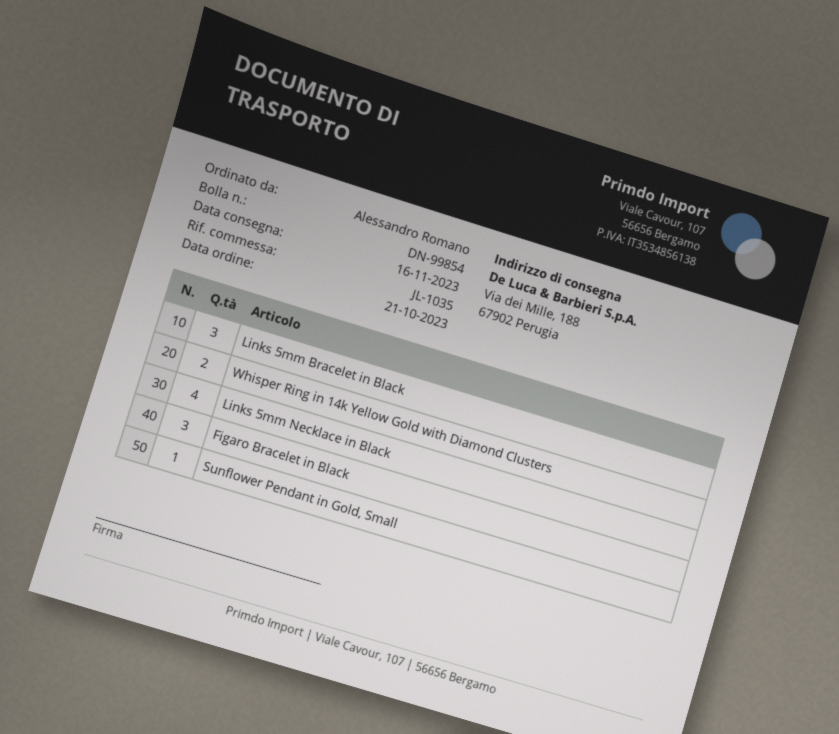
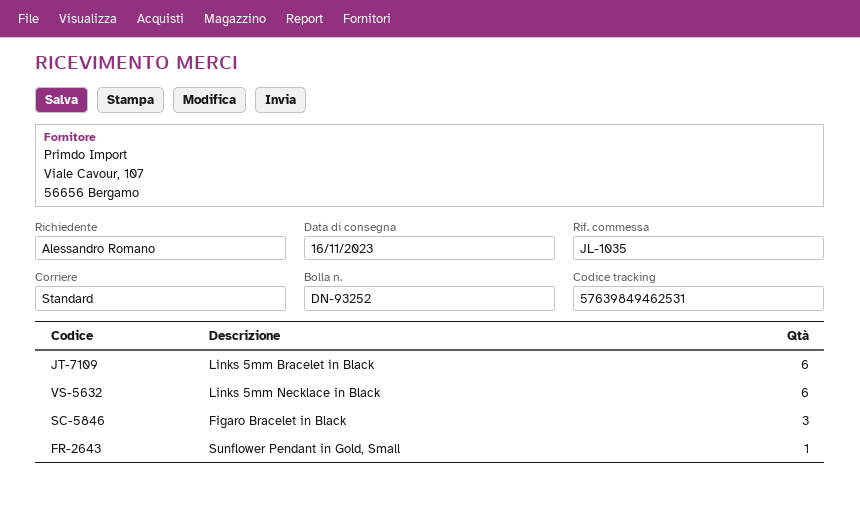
delivery note number: DN-99854 -> DN-93252
Links 5mm Bracelet in Black: 3 -> 6
Whisper Ring in 14k Yellow Gold with Diamond Clusters: 2 -> none
Links 5mm Necklace in Black: 4 -> 6

